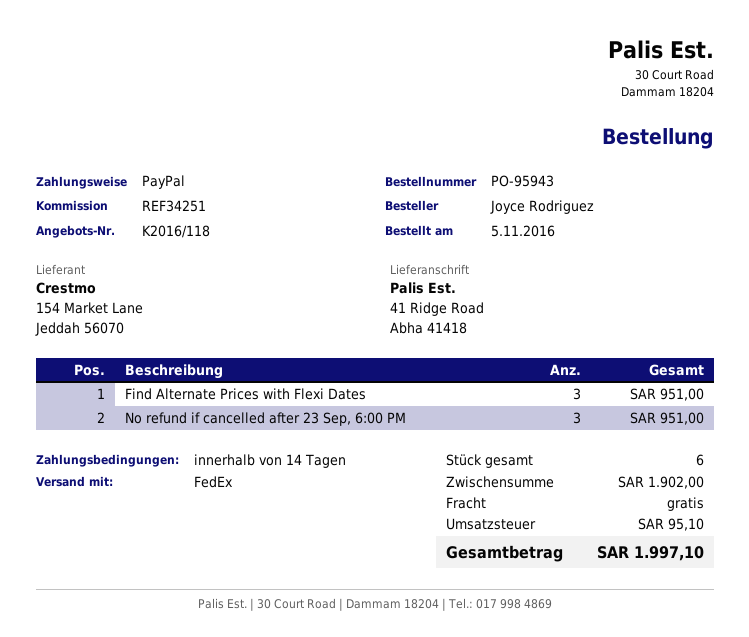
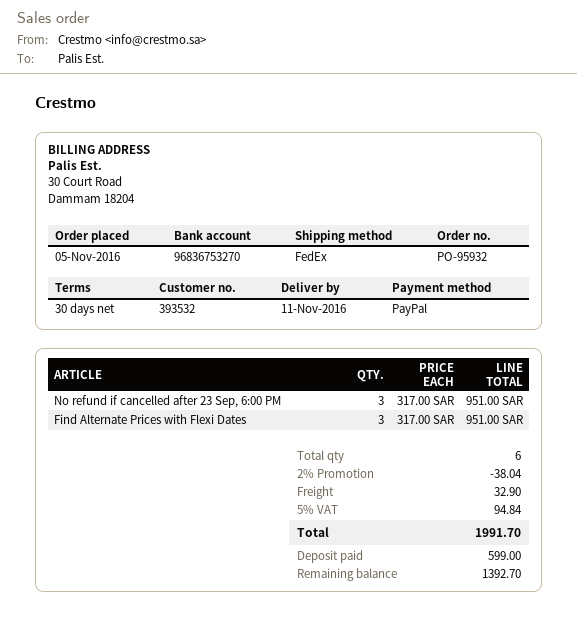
order number: PO-95943 -> PO-95932
payment terms: 14 days -> 30 days
discount: none -> 2% = 38.04
shipping: 0.00 -> 32.90
tax: 95.10 -> 94.84
total: 1997.10 -> 1991.70

